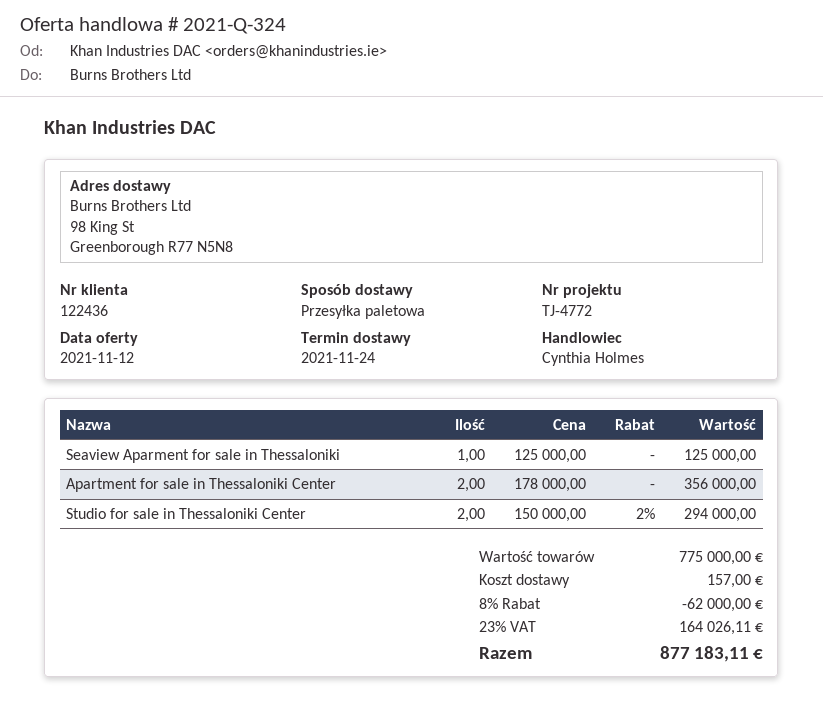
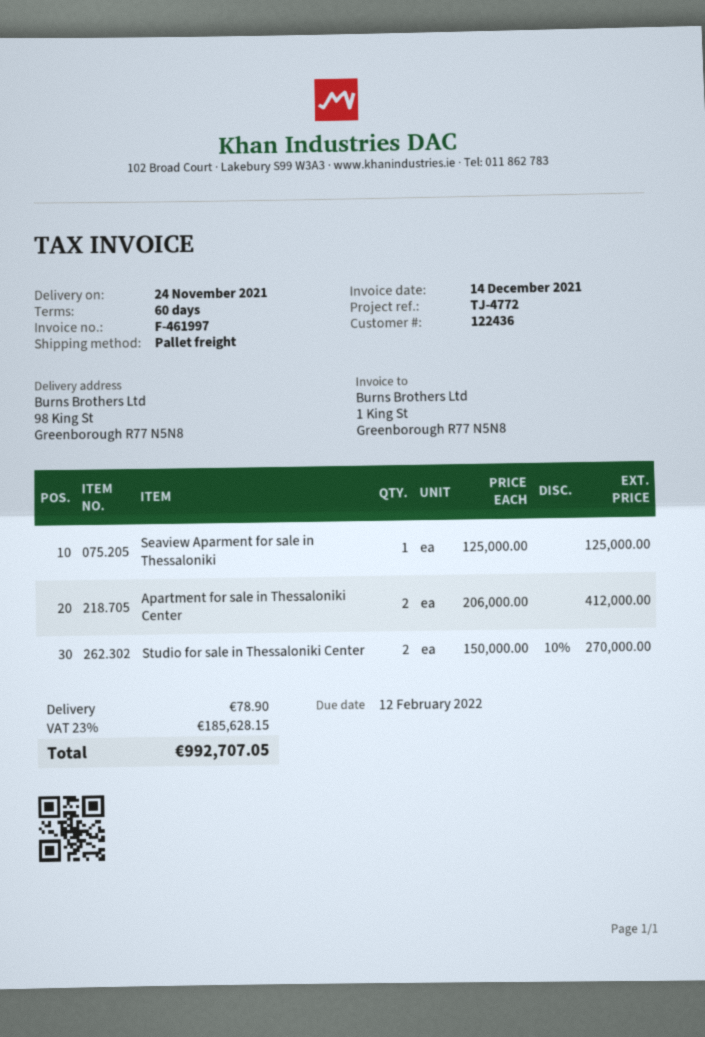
Apartment for sale in Thessaloniki Center: 2 x 178000.00 = 356000.00 -> 2 x 206000.00 = 412000.00
Studio for sale in Thessaloniki Center: 2 x 150000.00 - 2% = 294000.00 -> 2 x 150000.00 - 10% = 270000.00
discount: 8% = 62000.00 -> none
shipping: 157.00 -> 78.90
tax: 23% = 164026.11 -> 23% = 185628.15
total: 877183.11 -> 992707.05

